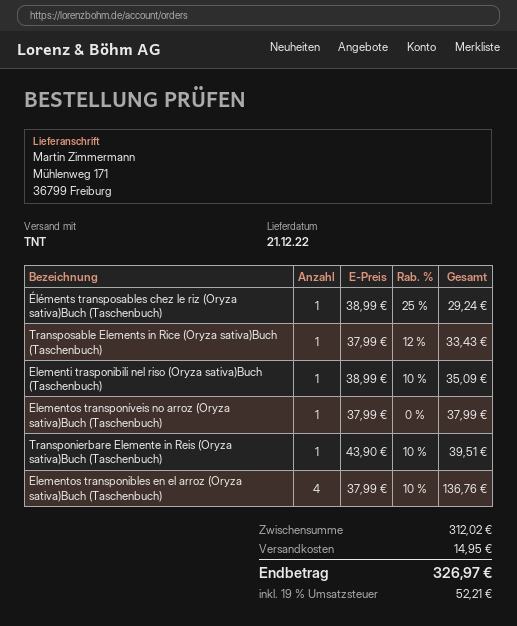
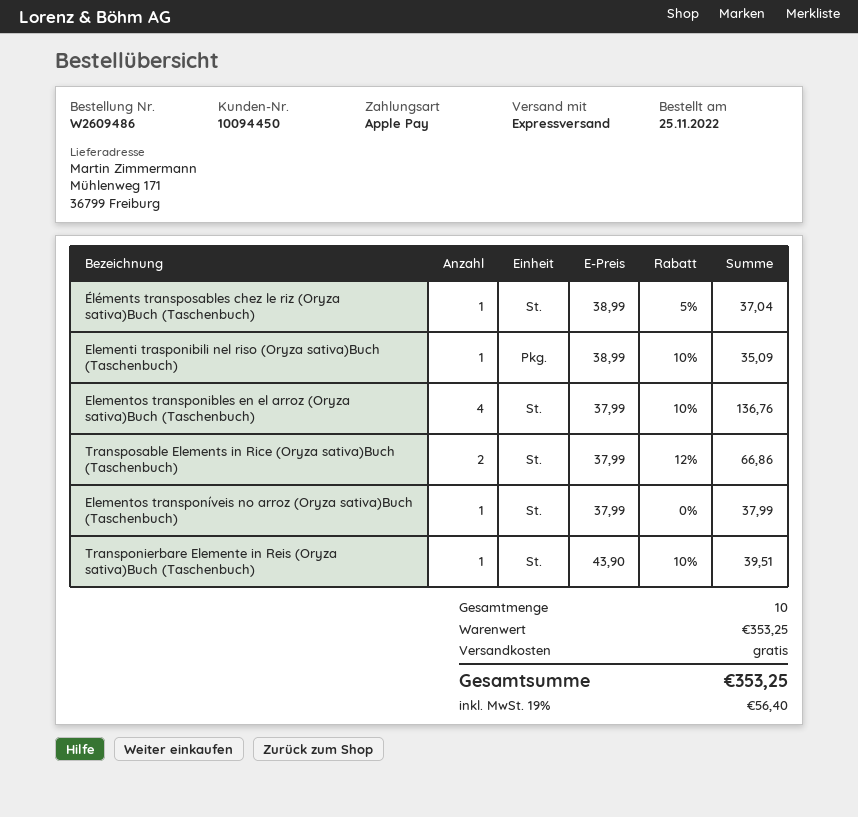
shipping method: TNT -> express
Éléments transposables chez le riz (Oryza sativa)Buch (Taschenbuch): 1 x 38.99 - 25% = 29.24 -> 1 x 38.99 - 5% = 37.04
Transposable Elements in Rice (Oryza sativa)Buch (Taschenbuch): 1 x 37.99 - 12% = 33.43 -> 2 x 37.99 - 12% = 66.86
subtotal: 312.02 -> 353.25
shipping: 14.95 -> 0.00
tax: 19% = 52.21 -> 19% = 56.40
total: 326.97 -> 353.25

